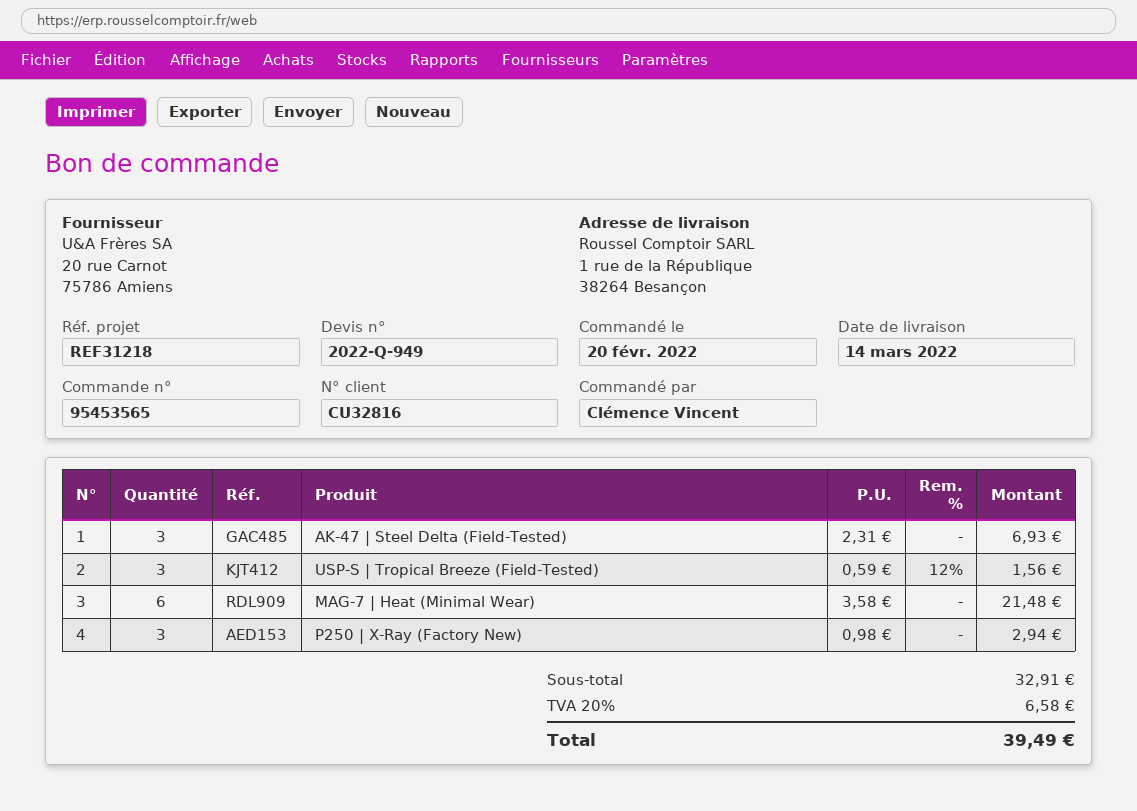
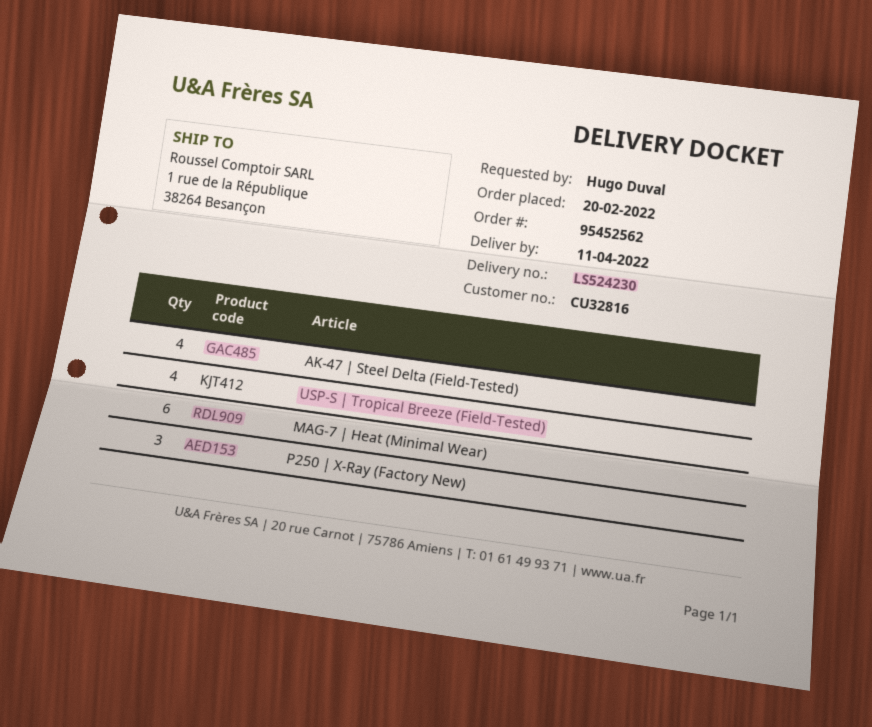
order number: 95453565 -> 95452562
delivery date: 2022-03-14 -> 2022-04-11
ordered by: Clémence Vincent -> Hugo Duval
AK-47 | Steel Delta (Field-Tested): 3 -> 4
USP-S | Tropical Breeze (Field-Tested): 3 -> 4

